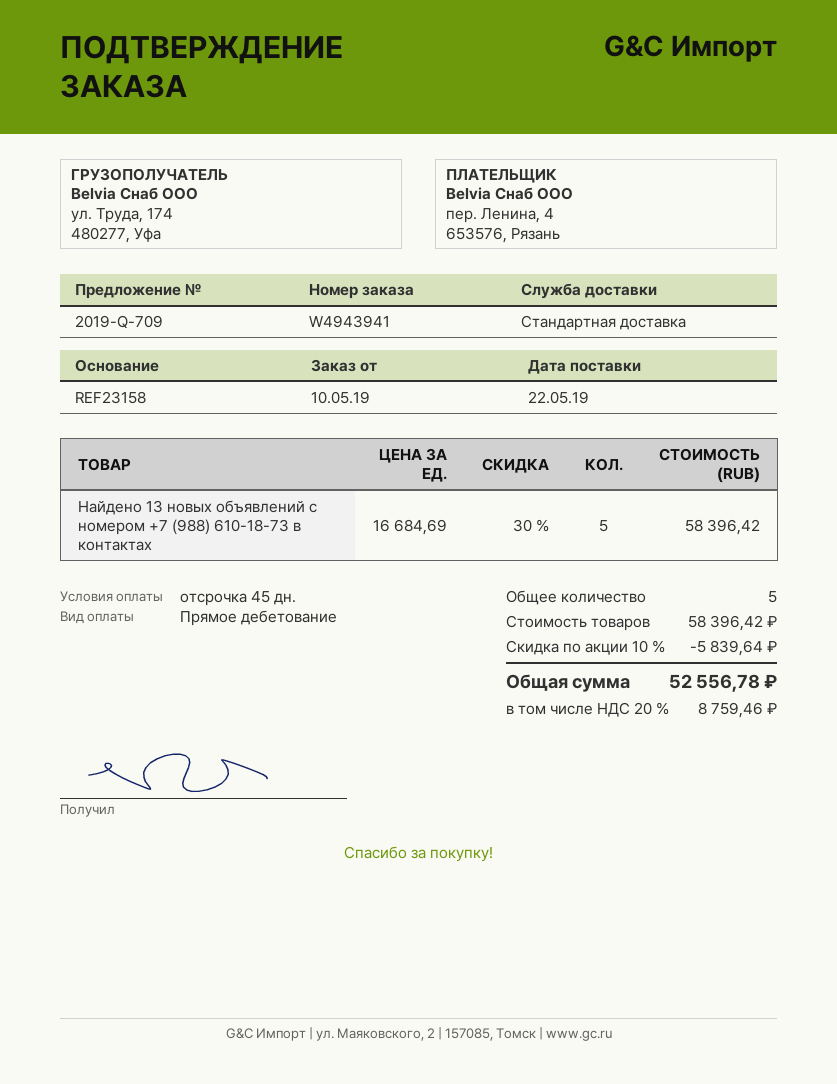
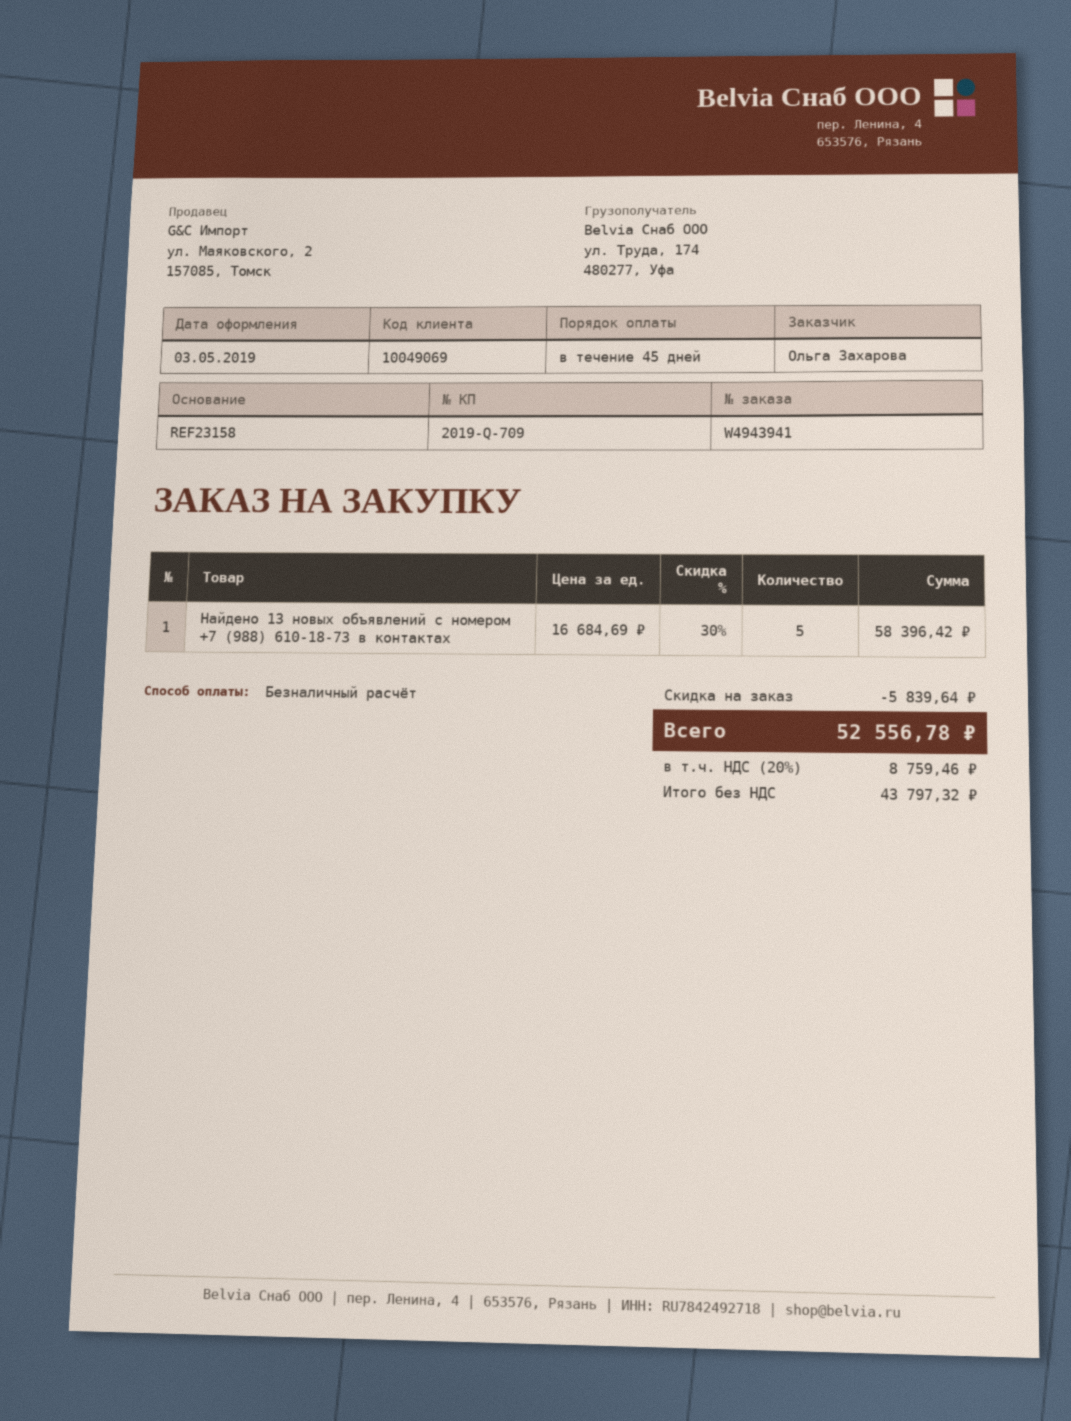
order date: 2019-05-10 -> 2019-05-03
payment method: direct debit -> bank transfer

